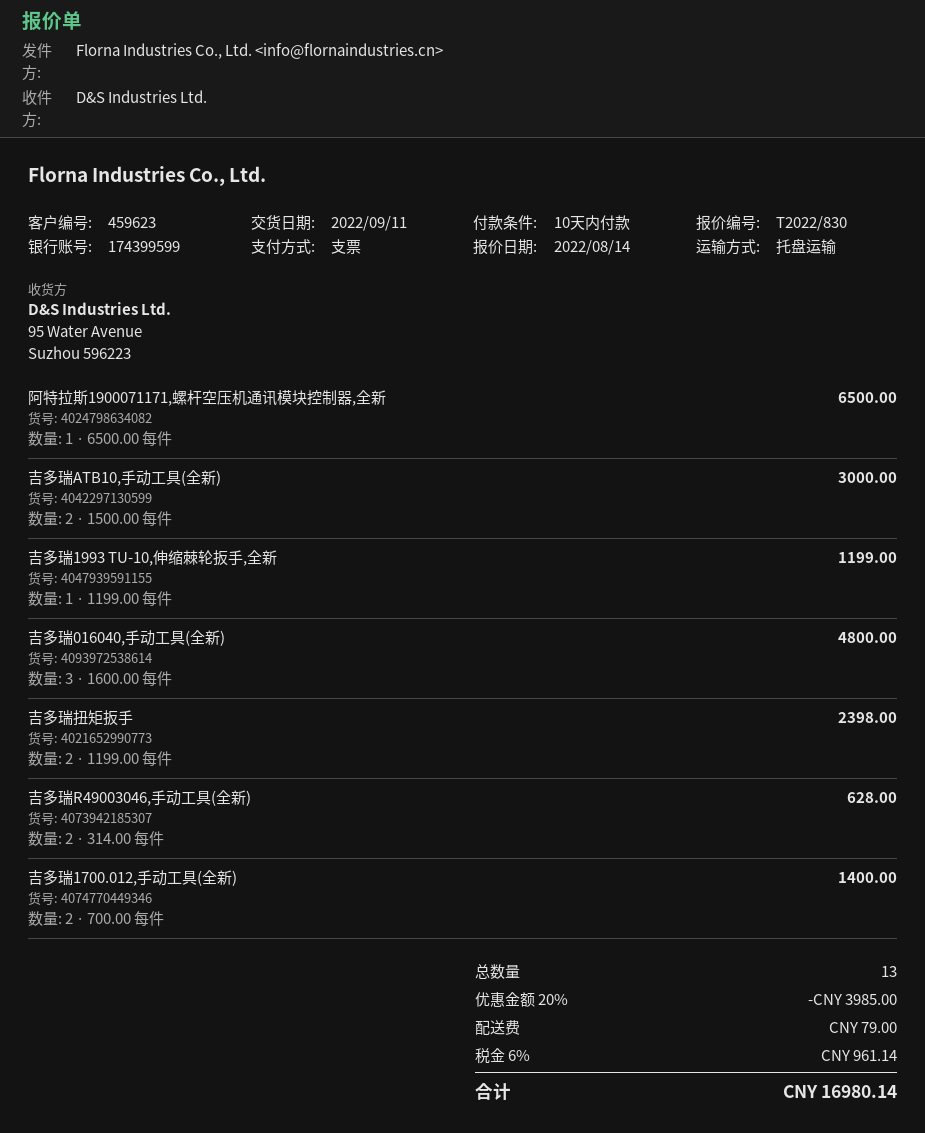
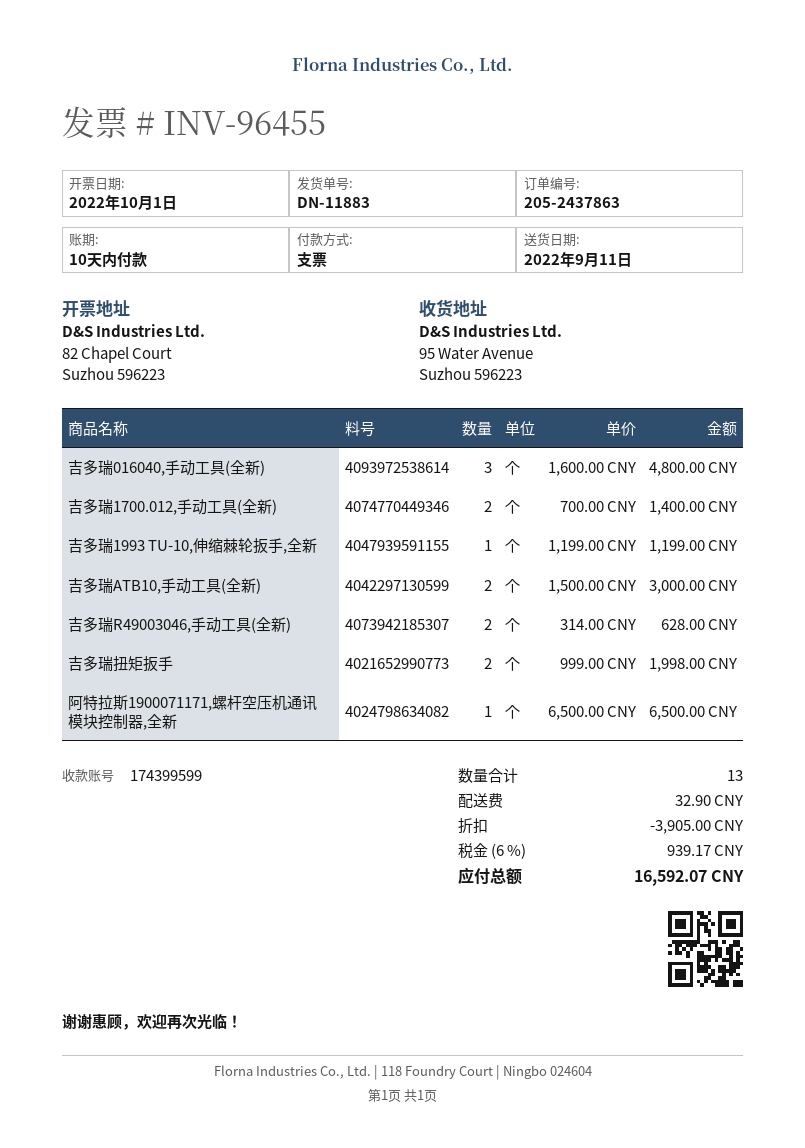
吉多瑞扭矩扳手: 2 x 1199.00 = 2398.00 -> 2 x 999.00 = 1998.00
discount: 3985.00 -> 3905.00
shipping: 79.00 -> 32.90
tax: 6% = 961.14 -> 6% = 939.17
total: 16980.14 -> 16592.07

